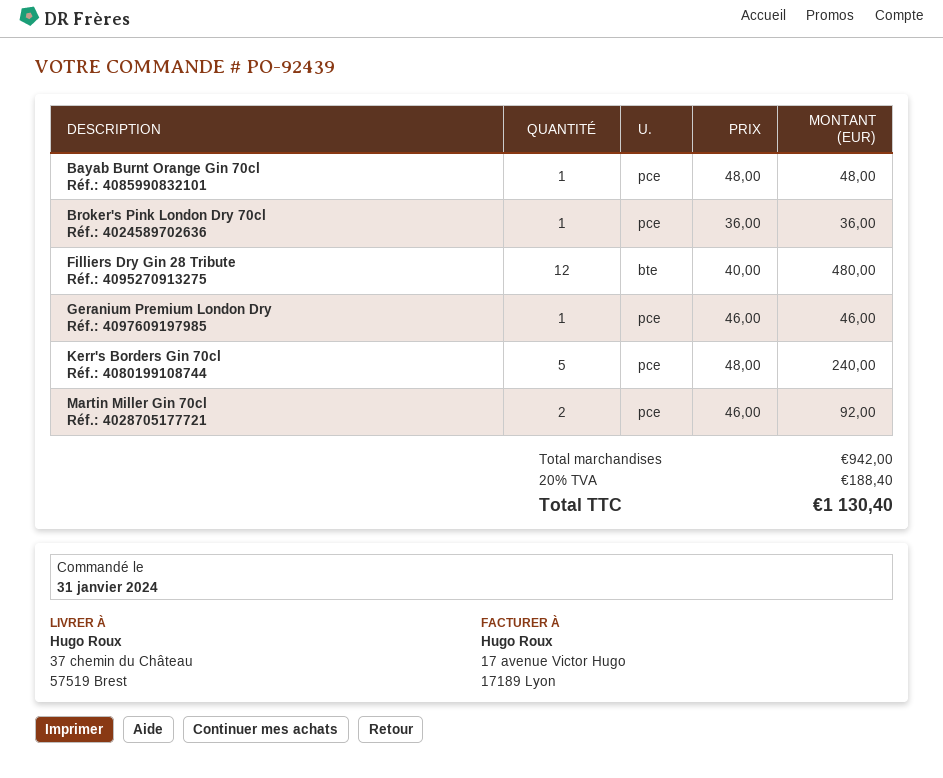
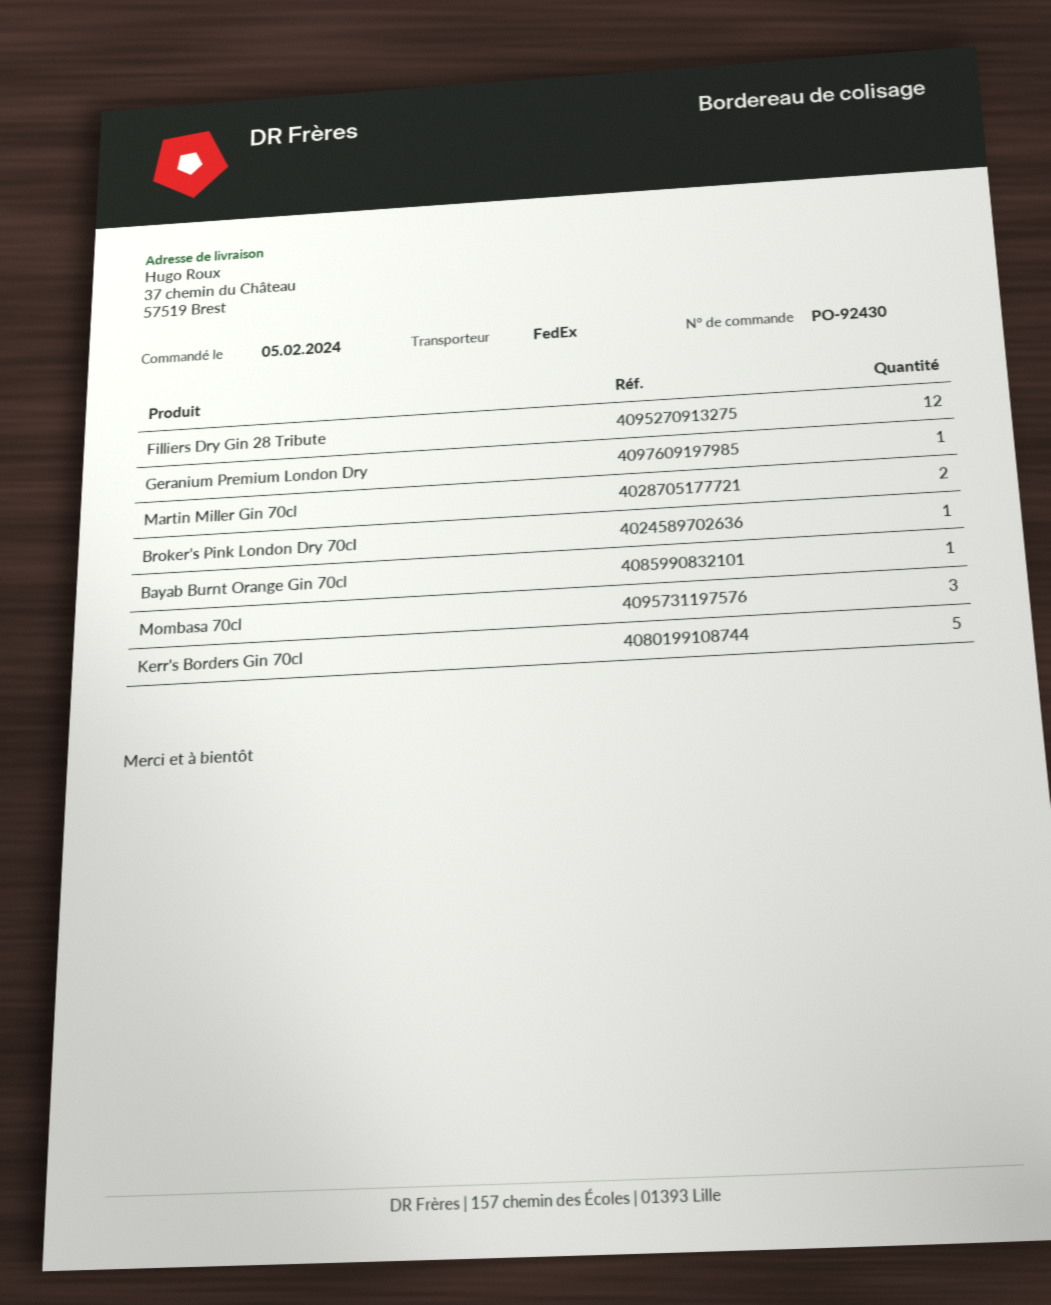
order number: PO-92439 -> PO-92430
order date: 2024-01-31 -> 2024-02-05
Mombasa 70cl: none -> 3

